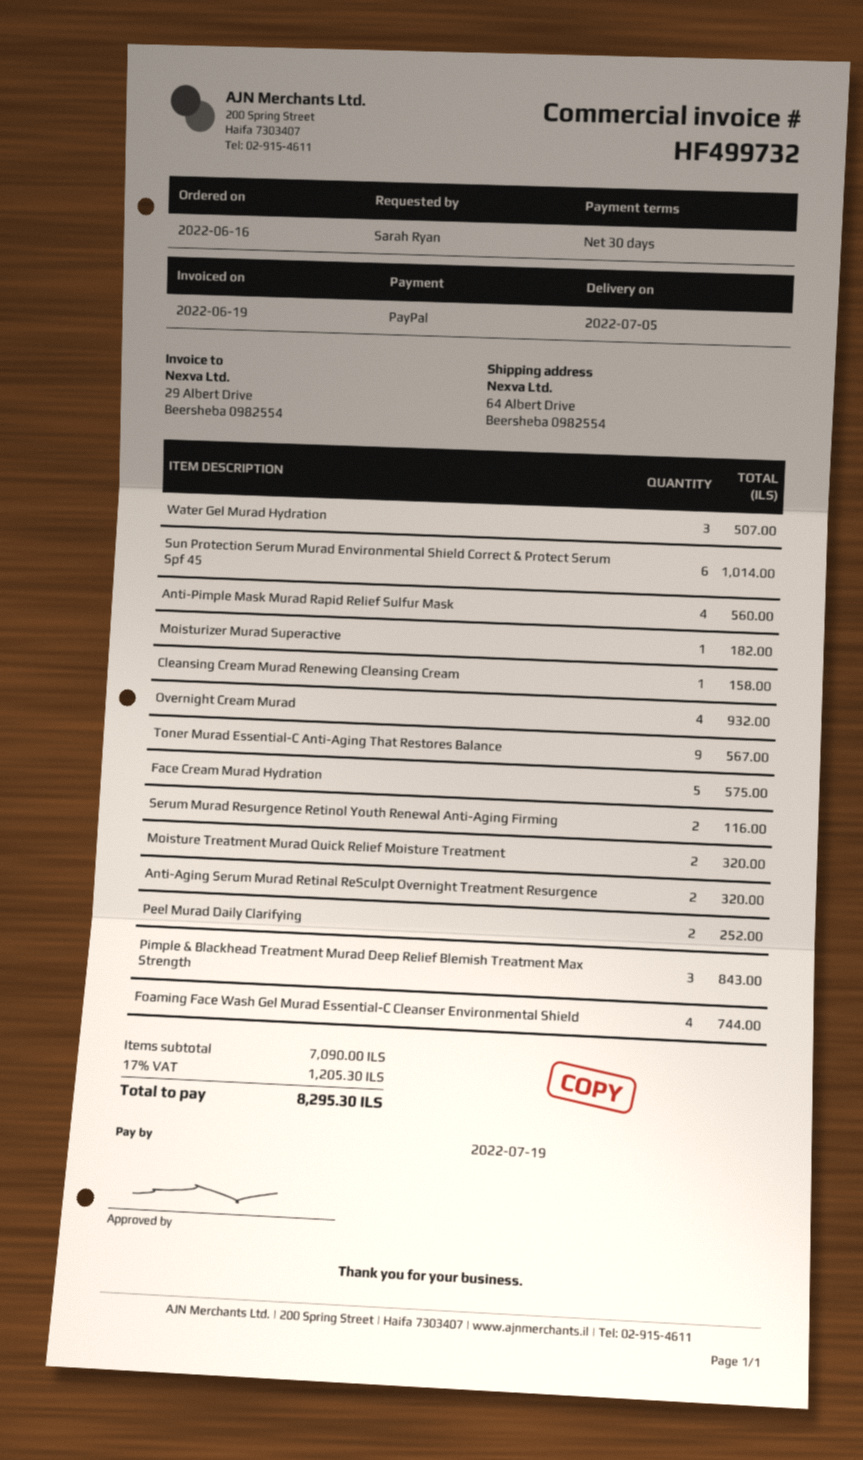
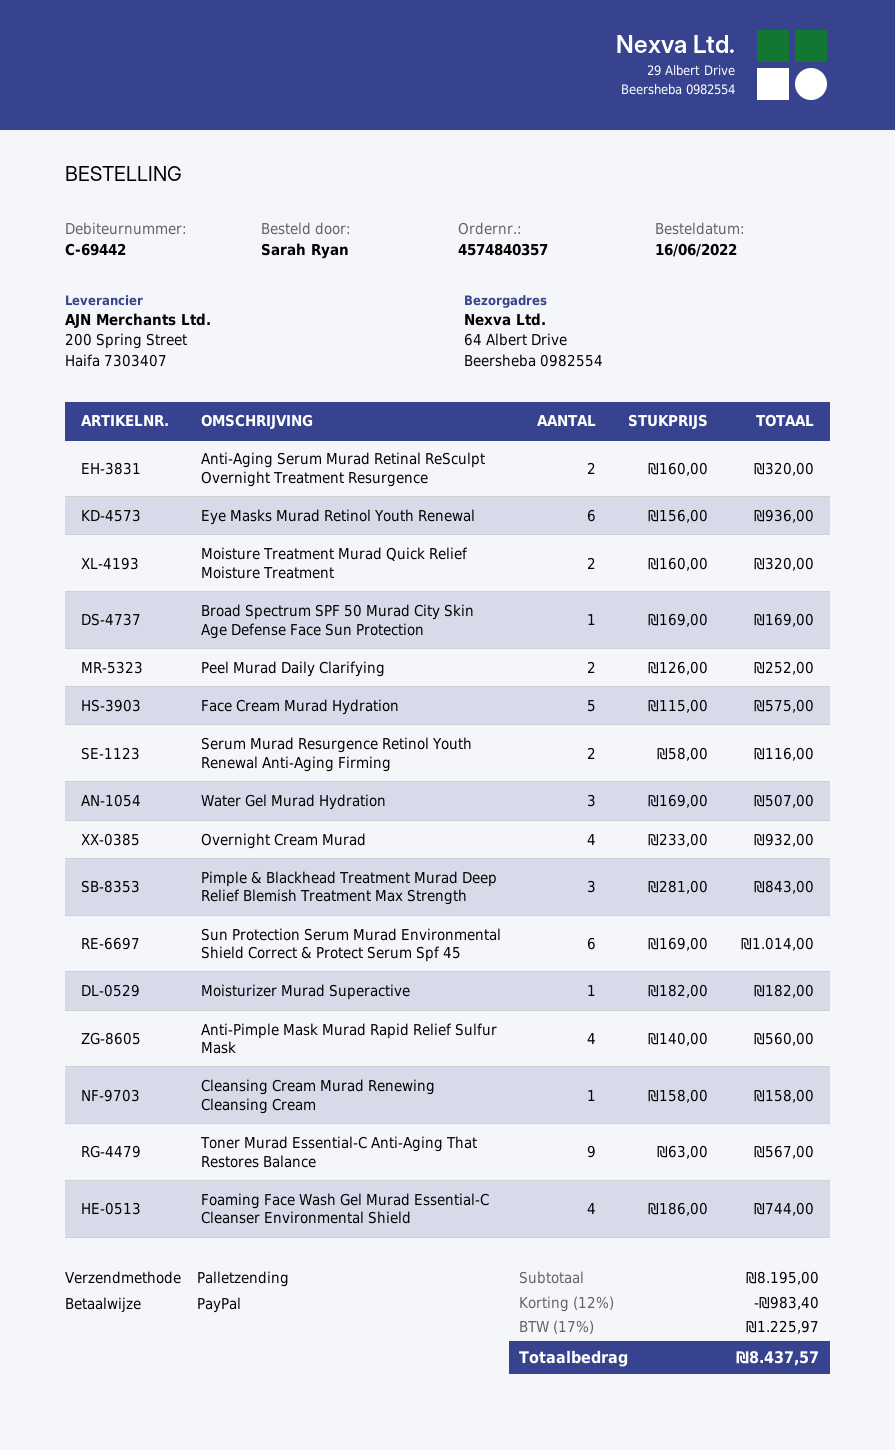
Eye Masks Murad Retinol Youth Renewal: none -> 6 for 936.00
Broad Spectrum SPF 50 Murad City Skin Age Defense Face Sun Protection: none -> 1 for 169.00
subtotal: 7090.00 -> 8195.00
discount: none -> 12% = 983.40
tax: 17% = 1205.30 -> 17% = 1225.97
total: 8295.30 -> 8437.57

